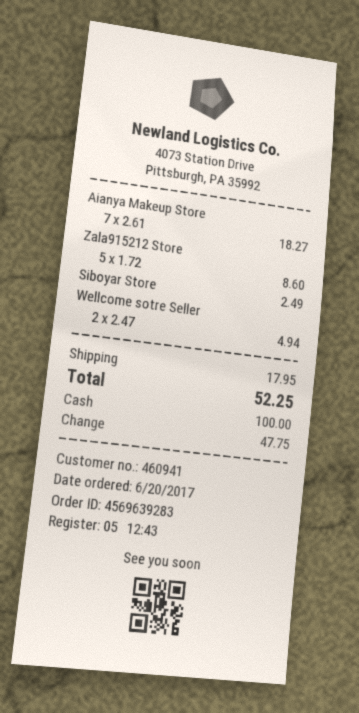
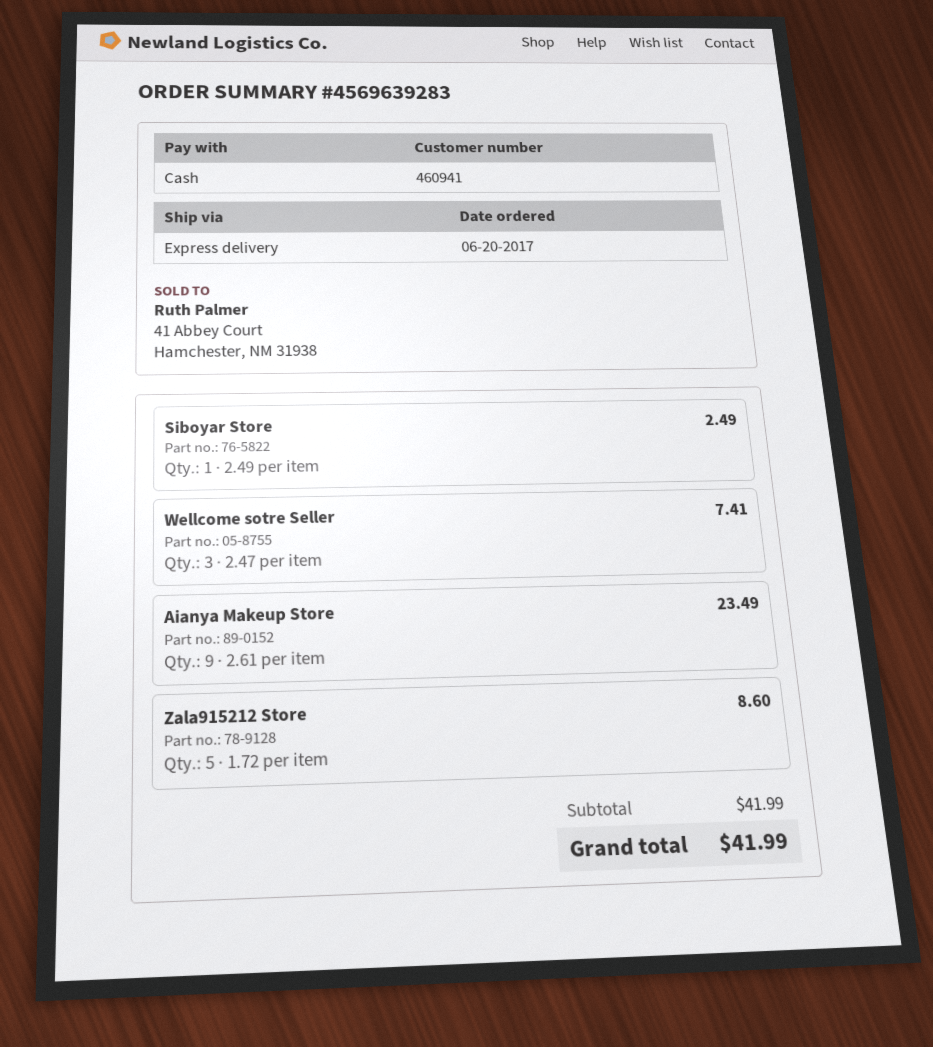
Aianya Makeup Store: 7 x 2.61 = 18.27 -> 9 x 2.61 = 23.49
Wellcome sotre Seller: 2 x 2.47 = 4.94 -> 3 x 2.47 = 7.41
shipping: 17.95 -> none
total: 52.25 -> 41.99

